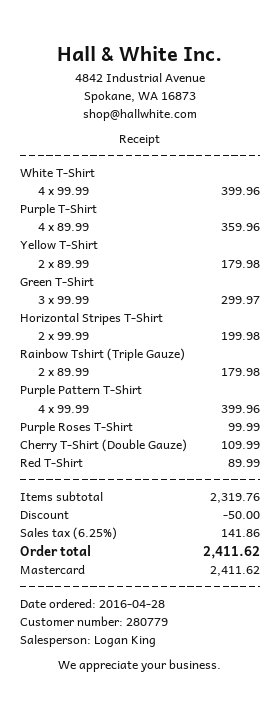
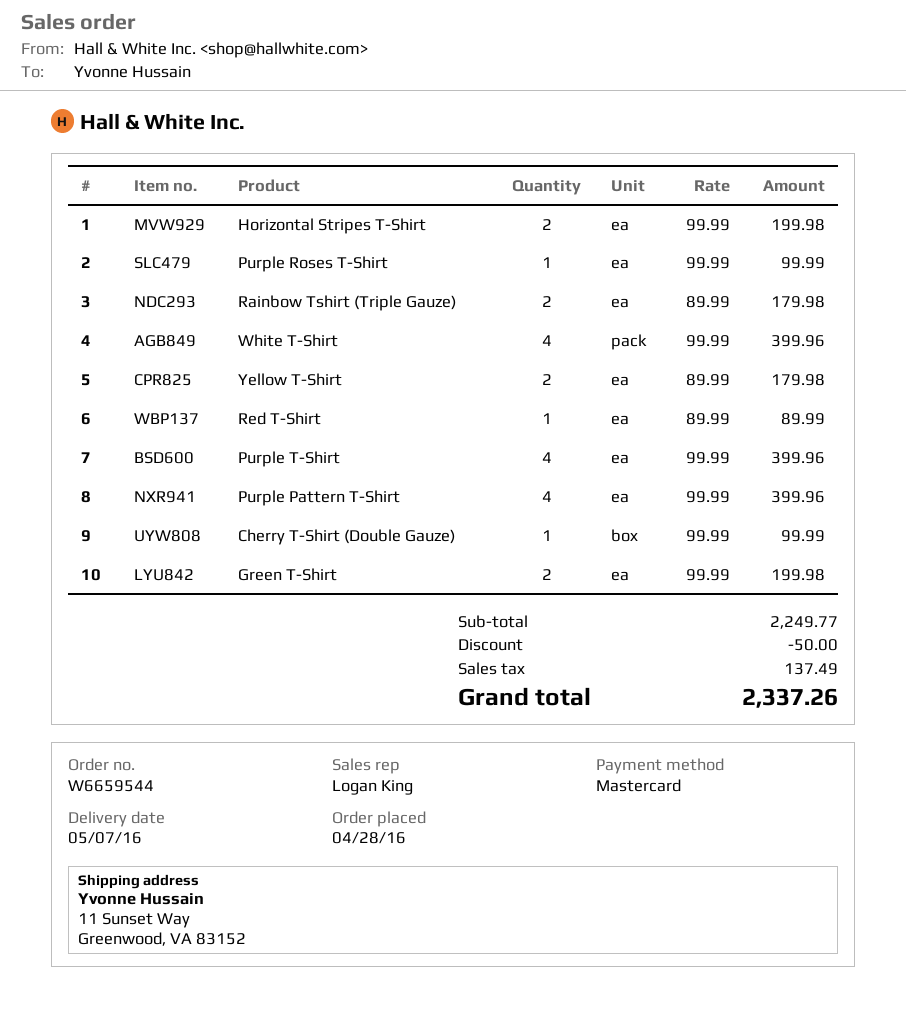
Purple T-Shirt: 4 x 89.99 = 359.96 -> 4 x 99.99 = 399.96
Green T-Shirt: 3 x 99.99 = 299.97 -> 2 x 99.99 = 199.98
Cherry T-Shirt (Double Gauze): 1 x 109.99 = 109.99 -> 1 x 99.99 = 99.99
subtotal: 2319.76 -> 2249.77
tax: 141.86 -> 137.49
total: 2411.62 -> 2337.26

